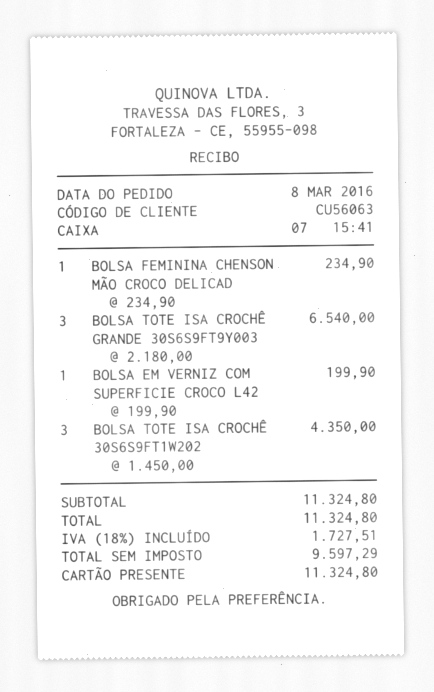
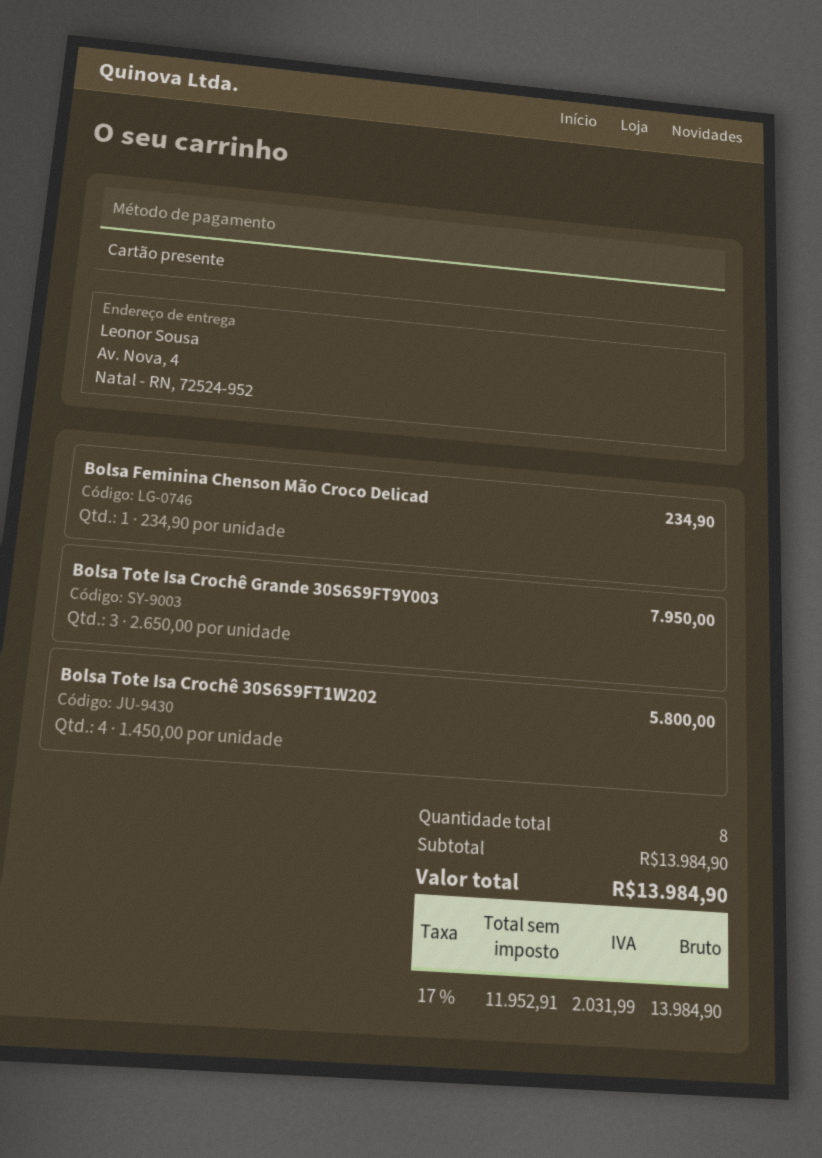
BOLSA TOTE ISA CROCHÊ GRANDE 30S6S9FT9Y003: 3 x 2180.00 = 6540.00 -> 3 x 2650.00 = 7950.00
BOLSA EM VERNIZ COM SUPERFICIE CROCO L42: 1 x 199.90 = 199.90 -> none
BOLSA TOTE ISA CROCHÊ 30S6S9FT1W202: 3 x 1450.00 = 4350.00 -> 4 x 1450.00 = 5800.00
subtotal: 11324.80 -> 13984.90
net: 9597.29 -> 11952.91
tax: 18% = 1727.51 -> 17% = 2031.99
total: 11324.80 -> 13984.90

